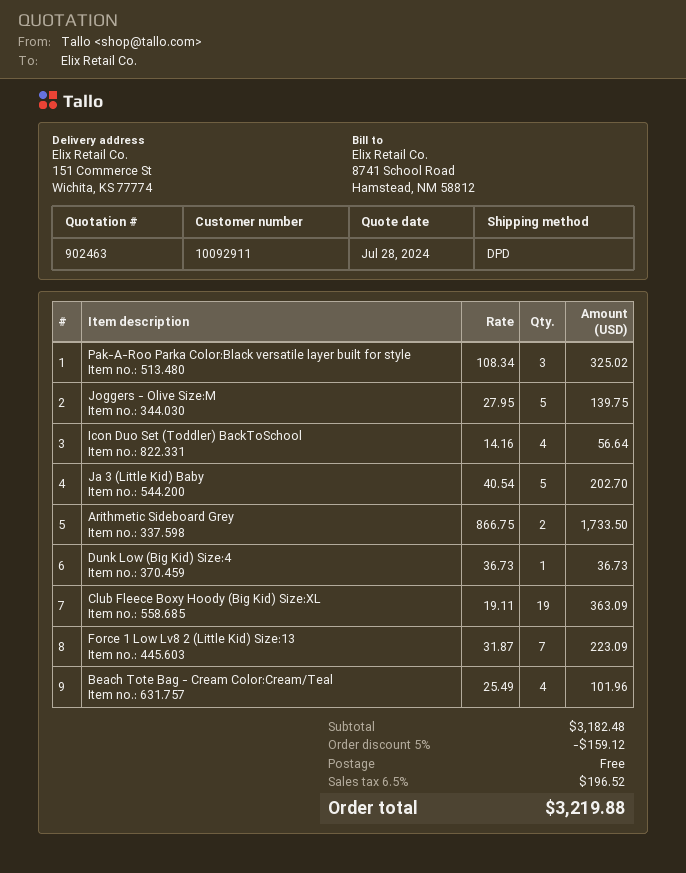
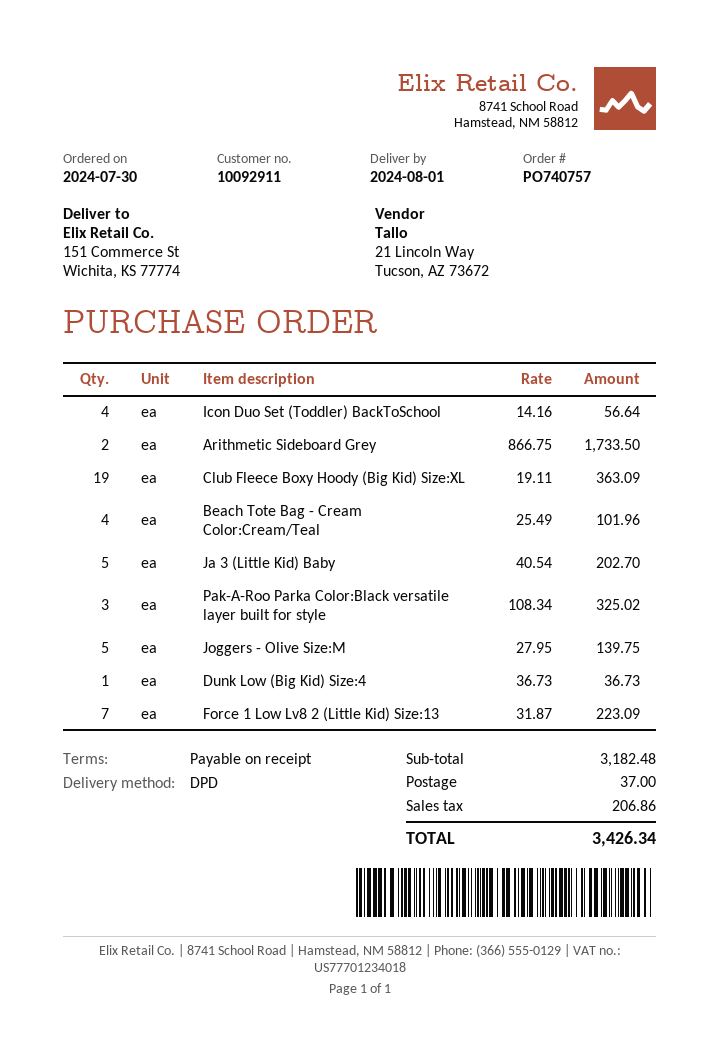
discount: 5% = 159.12 -> none
shipping: 0.00 -> 37.00
tax: 196.52 -> 206.86
total: 3219.88 -> 3426.34

